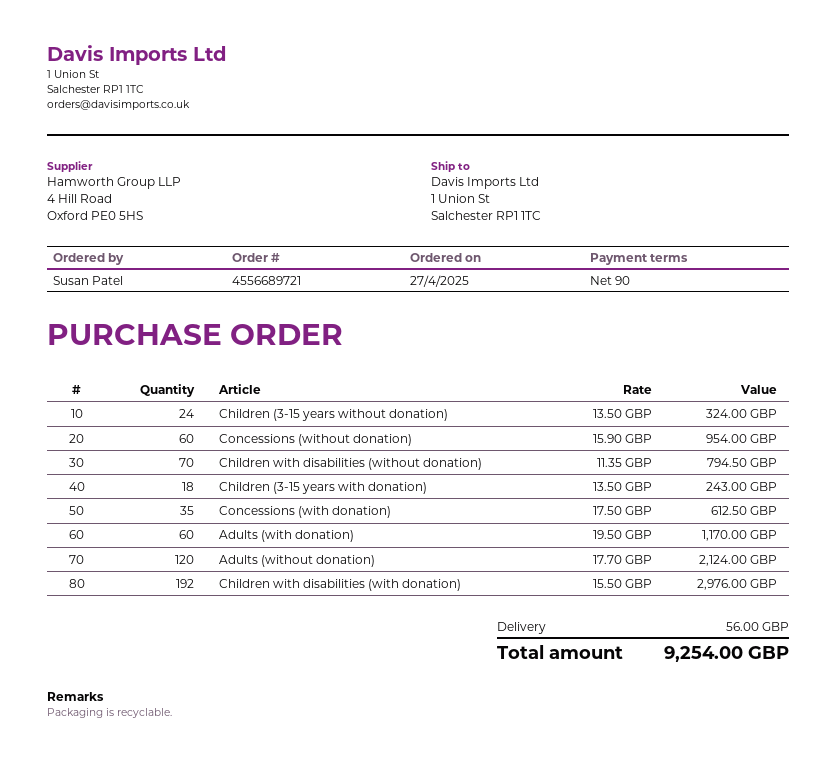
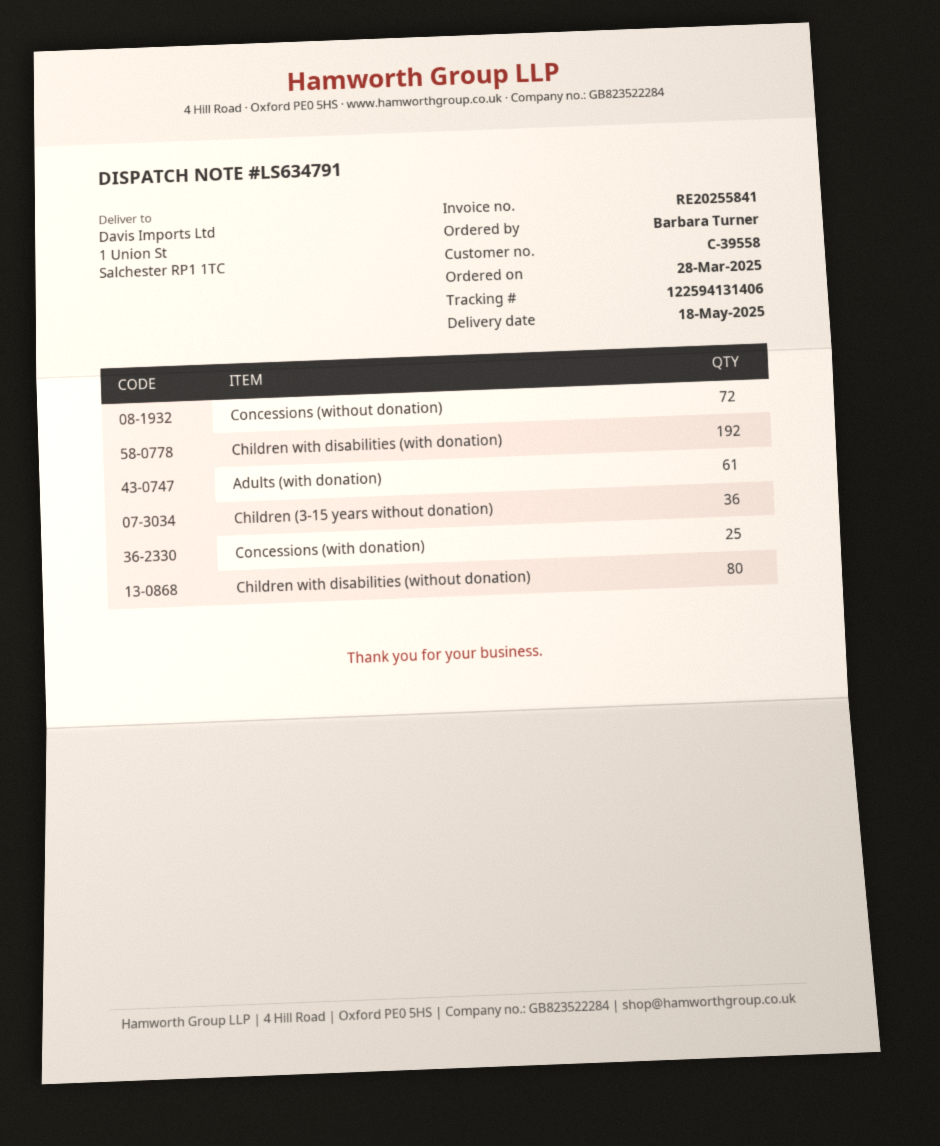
order date: 2025-04-27 -> 2025-03-28
ordered by: Susan Patel -> Barbara Turner
Children (3-15 years without donation): 24 -> 36
Concessions (without donation): 60 -> 72
Children with disabilities (without donation): 70 -> 80
Children (3-15 years with donation): 18 -> none
Concessions (with donation): 35 -> 25
Adults (with donation): 60 -> 61
Adults (without donation): 120 -> none

